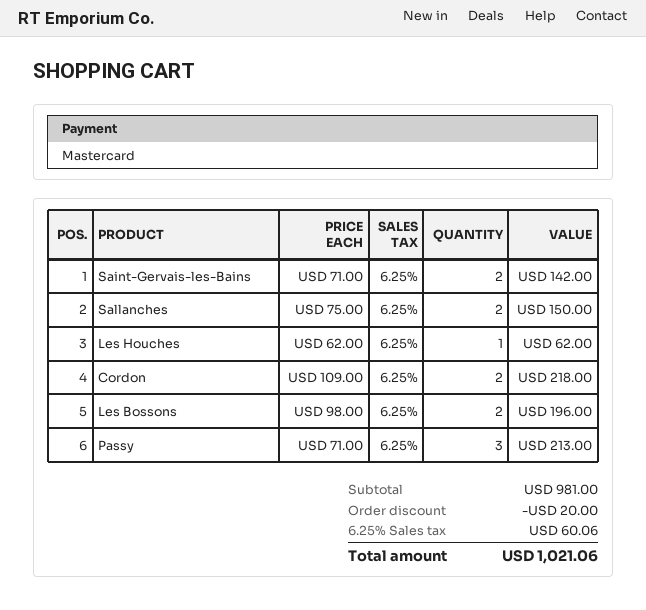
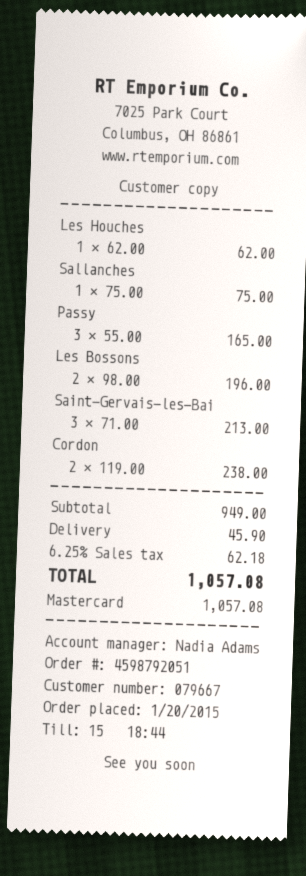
Saint-Gervais-les-Bains: 2 x 71.00 = 142.00 -> 3 x 71.00 = 213.00
Sallanches: 2 x 75.00 = 150.00 -> 1 x 75.00 = 75.00
Cordon: 2 x 109.00 = 218.00 -> 2 x 119.00 = 238.00
Passy: 3 x 71.00 = 213.00 -> 3 x 55.00 = 165.00
subtotal: 981.00 -> 949.00
discount: 20.00 -> none
shipping: none -> 45.90
tax: 6.25% = 60.06 -> 6.25% = 62.18
total: 1021.06 -> 1057.08

